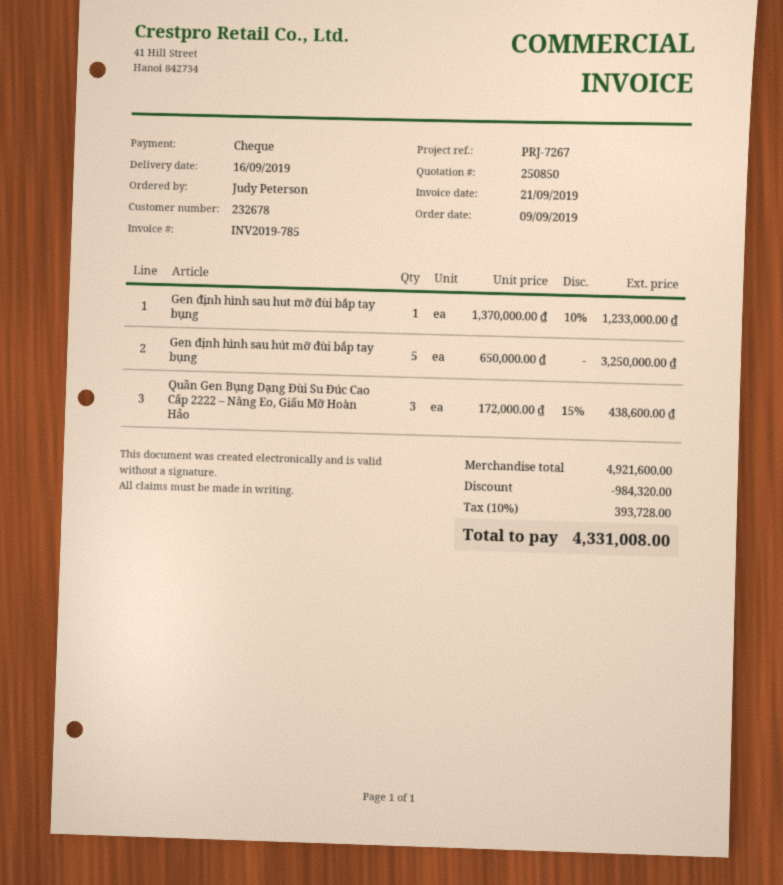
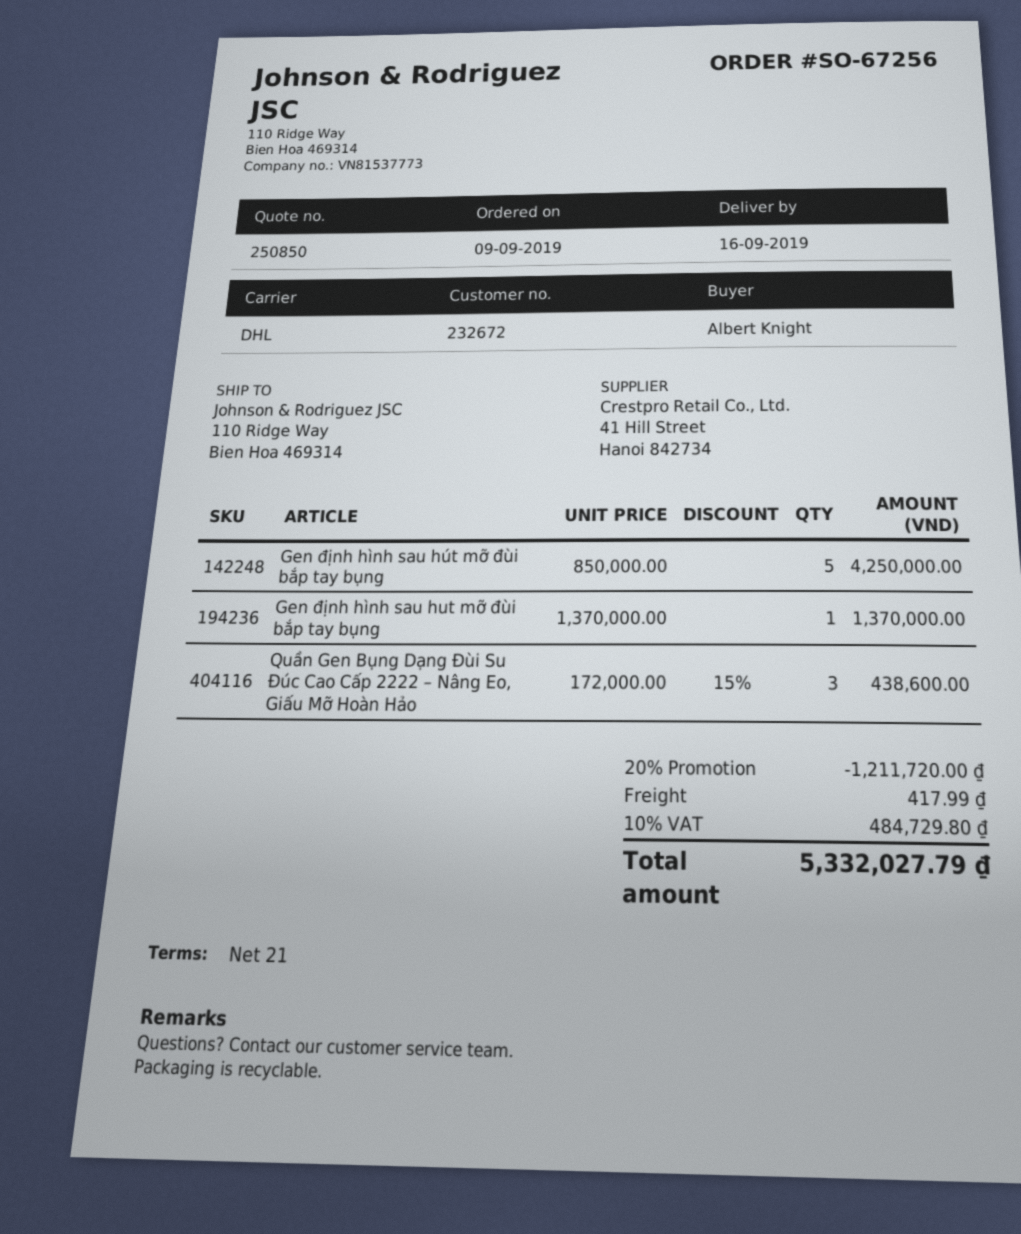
customer number: 232678 -> 232672
ordered by: Judy Peterson -> Albert Knight
Gen định hình sau hut mỡ đùi bắp tay bụng: 1 x 1370000.00 - 10% = 1233000.00 -> 1 x 1370000.00 = 1370000.00
Gen định hình sau hút mỡ đùi bắp tay bụng: 5 x 650000.00 = 3250000.00 -> 5 x 850000.00 = 4250000.00
discount: 984320.00 -> 1211720.00
shipping: none -> 417.99
tax: 10% = 393728.00 -> 10% = 484729.80
total: 4331008.00 -> 5332027.79

